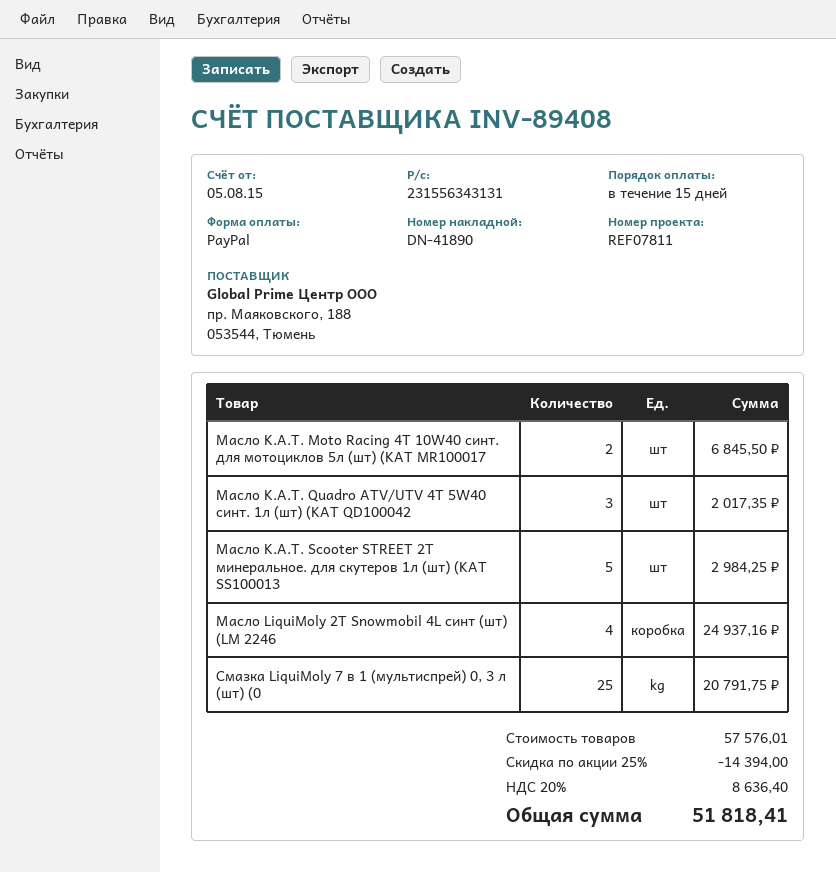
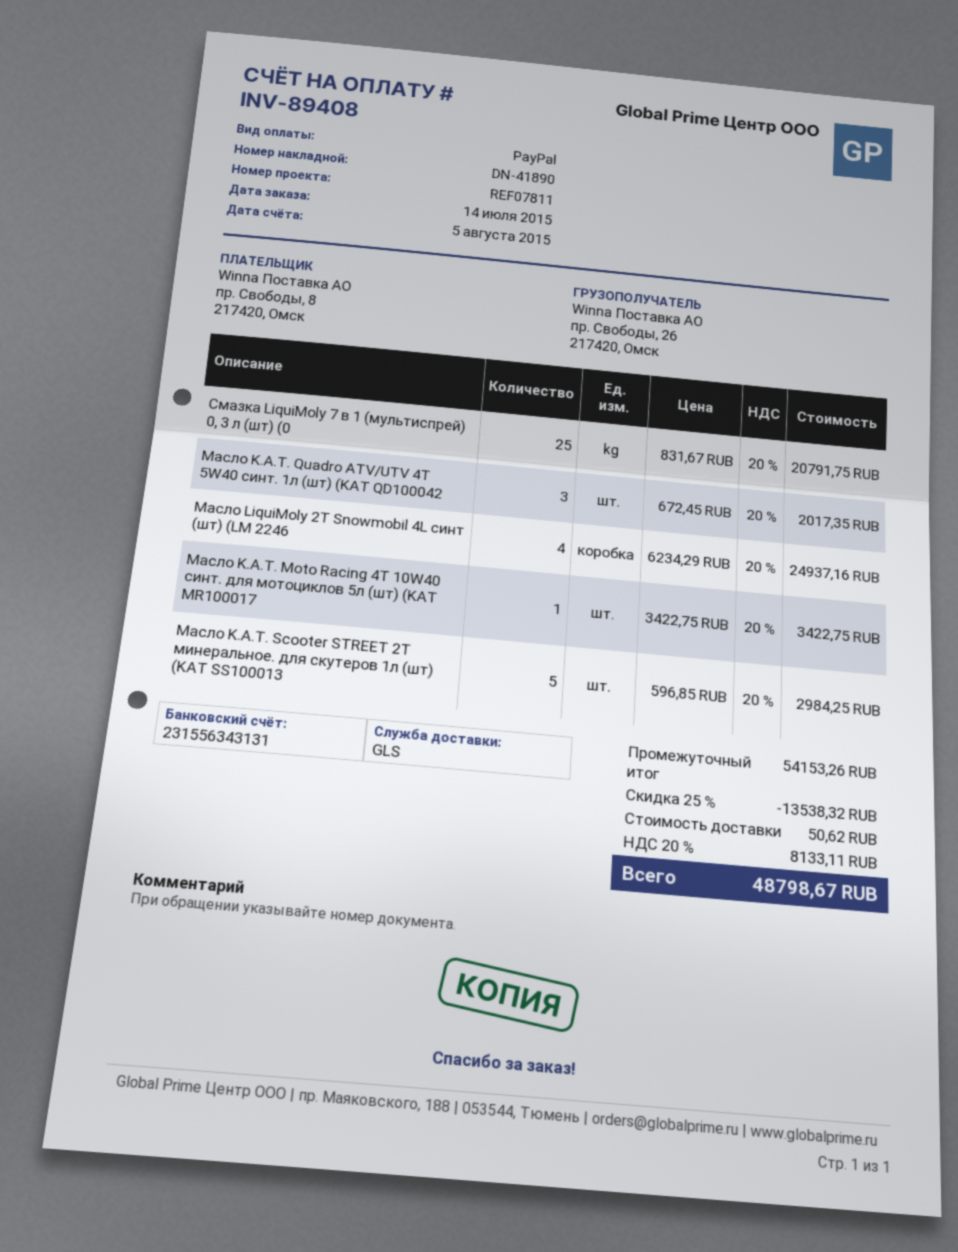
Масло K.A.T. Moto Racing 4T 10W40 синт. для мотоциклов 5л (шт) (KAT MR100017: 2 for 6845.50 -> 1 for 3422.75
subtotal: 57576.01 -> 54153.26
discount: 25% = 14394.00 -> 25% = 13538.32
shipping: none -> 50.62
tax: 20% = 8636.40 -> 20% = 8133.11
total: 51818.41 -> 48798.67

